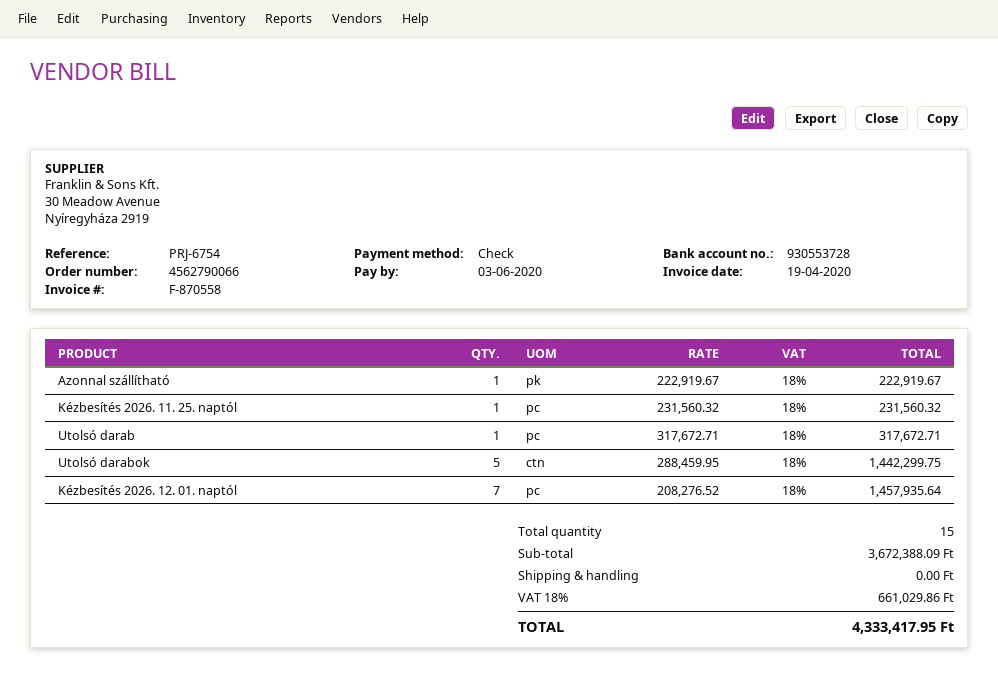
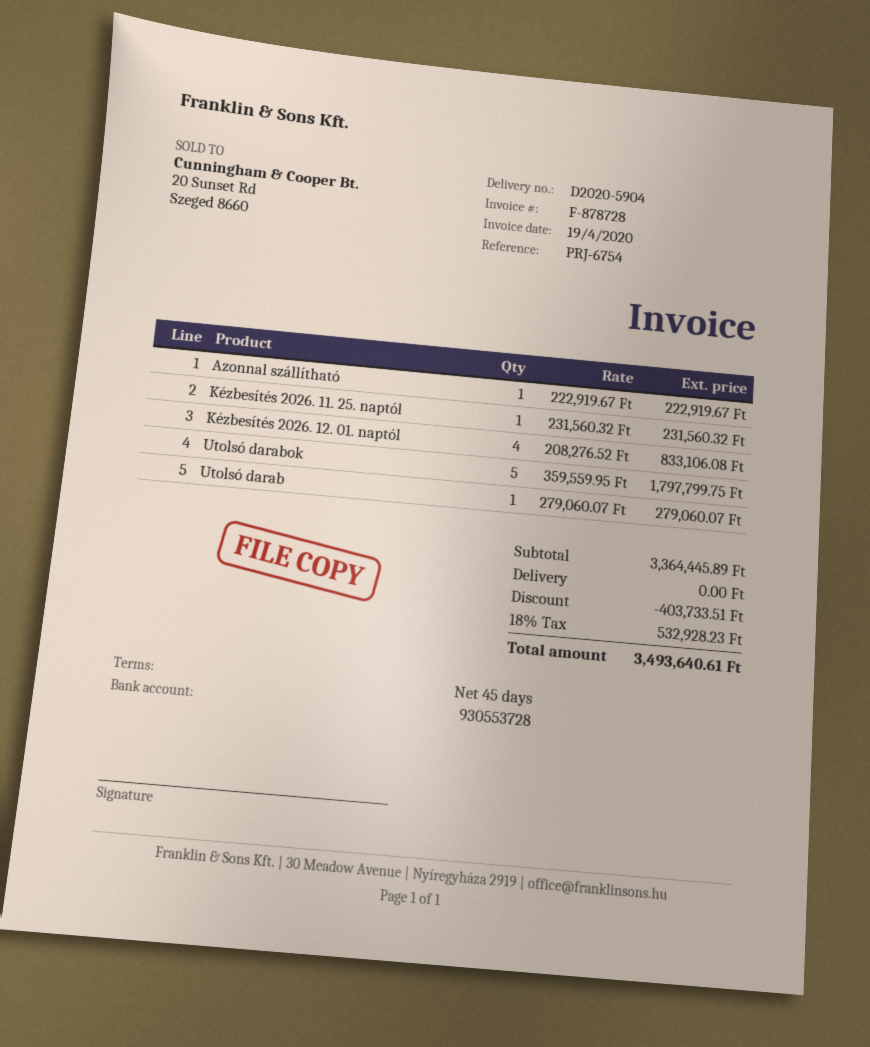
invoice number: F-870558 -> F-878728
Utolsó darab: 1 x 317672.71 = 317672.71 -> 1 x 279060.07 = 279060.07
Utolsó darabok: 5 x 288459.95 = 1442299.75 -> 5 x 359559.95 = 1797799.75
Kézbesítés 2026. 12. 01. naptól: 7 x 208276.52 = 1457935.64 -> 4 x 208276.52 = 833106.08
subtotal: 3672388.09 -> 3364445.89
discount: none -> 403733.51
tax: 18% = 661029.86 -> 18% = 532928.23
total: 4333417.95 -> 3493640.61

